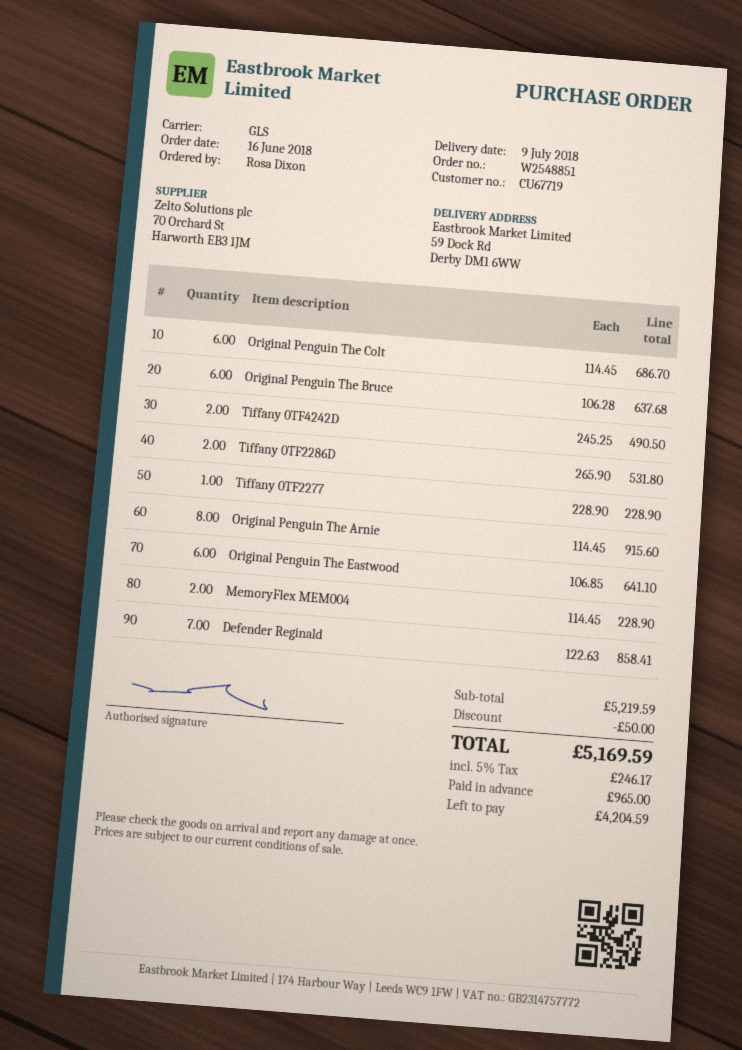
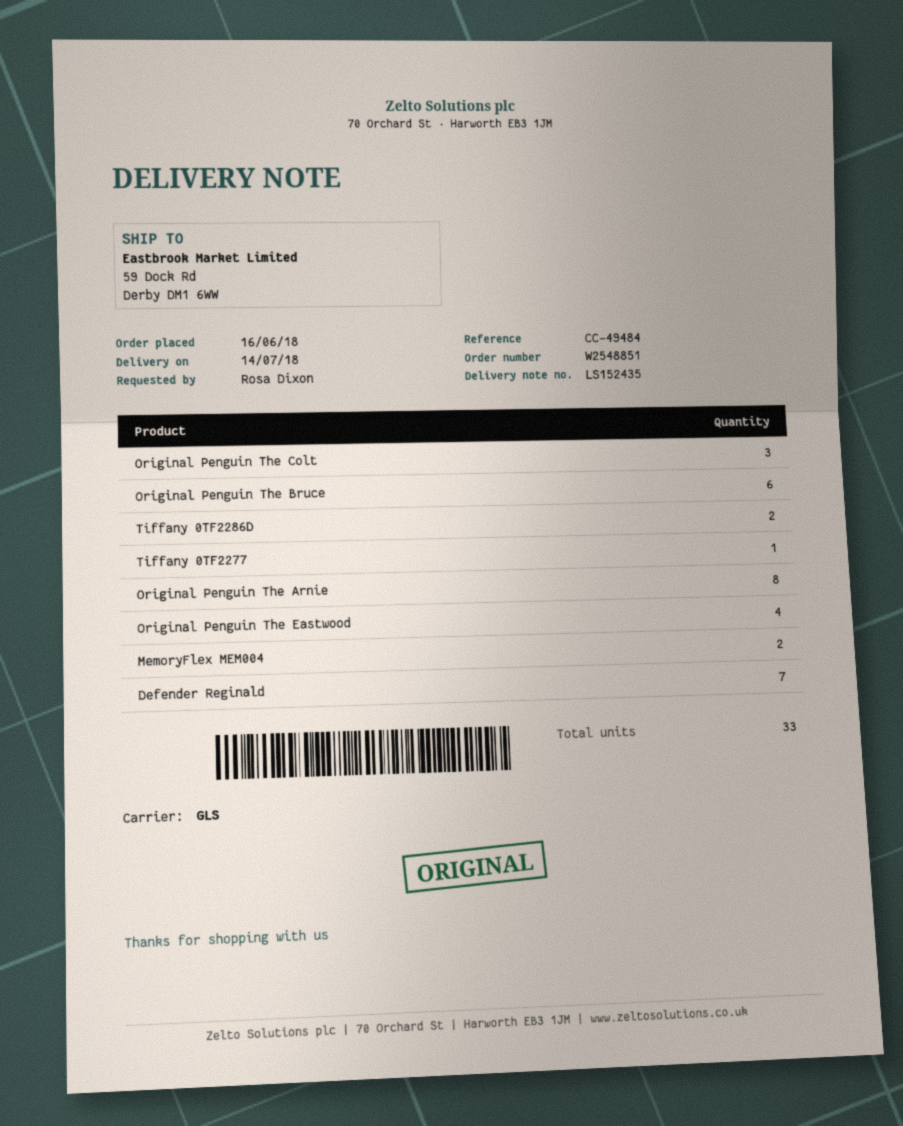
delivery date: 2018-07-09 -> 2018-07-14
Original Penguin The Colt: 6 -> 3
Tiffany 0TF4242D: 2 -> none
Original Penguin The Eastwood: 6 -> 4

